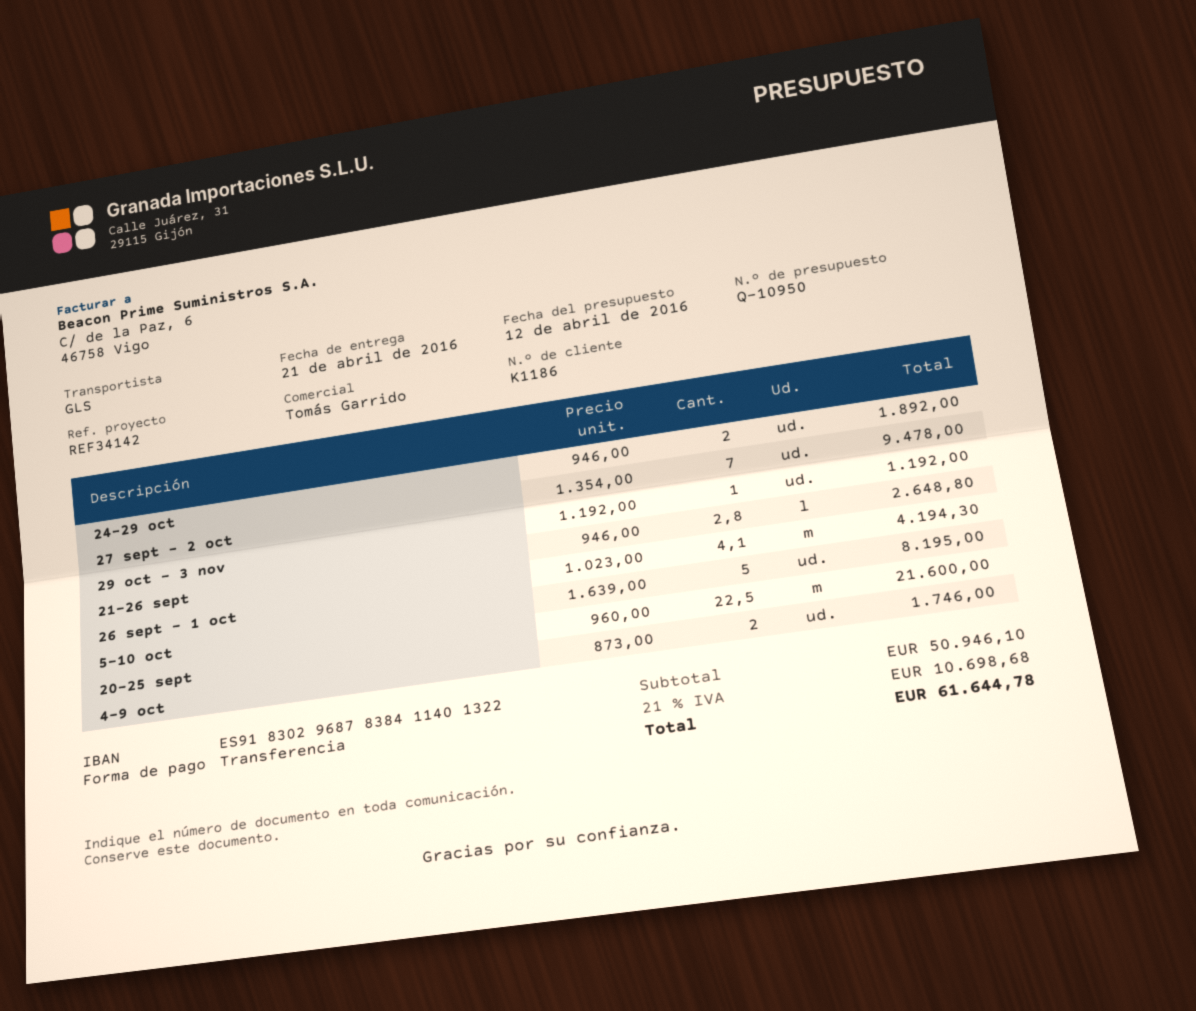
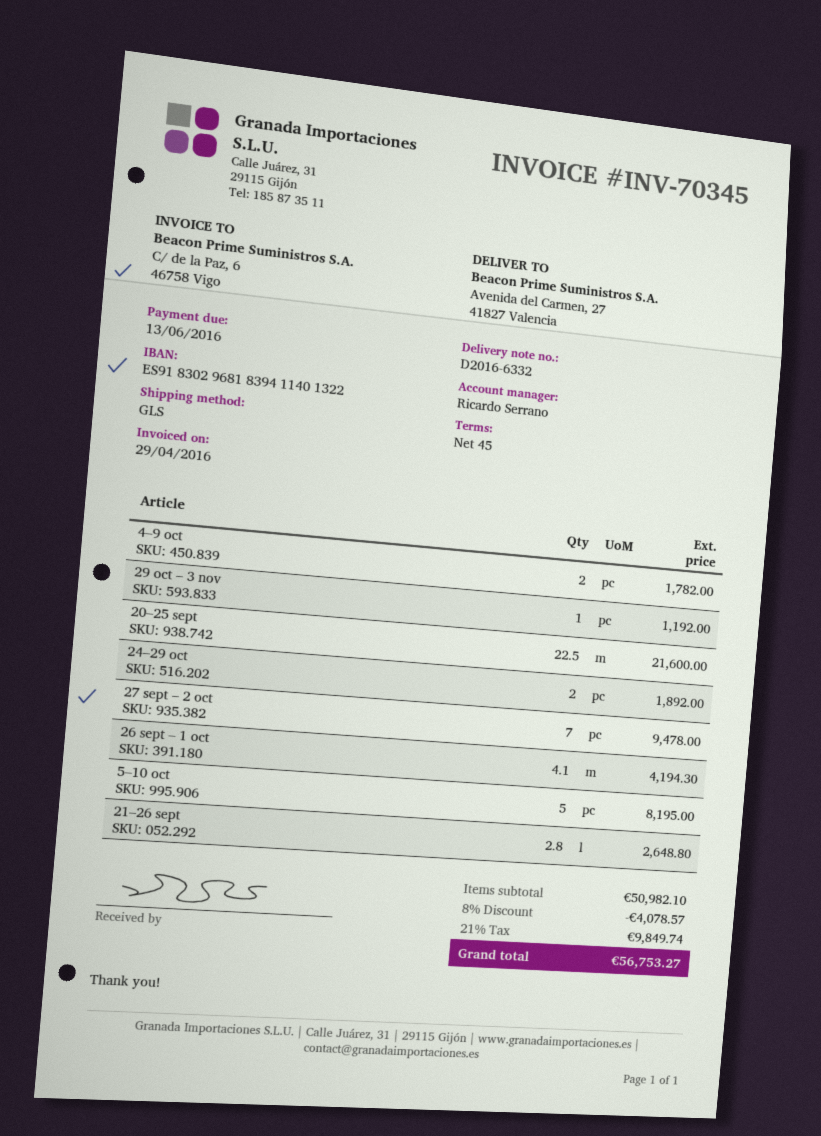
sales rep: Tomás Garrido -> Ricardo Serrano
bank account: ES9183029687838411401322 -> ES9183029681839411401322
4–9 oct: 2 for 1746.00 -> 2 for 1782.00
subtotal: 50946.10 -> 50982.10
discount: none -> 8% = 4078.57
tax: 21% = 10698.68 -> 21% = 9849.74
total: 61644.78 -> 56753.27

